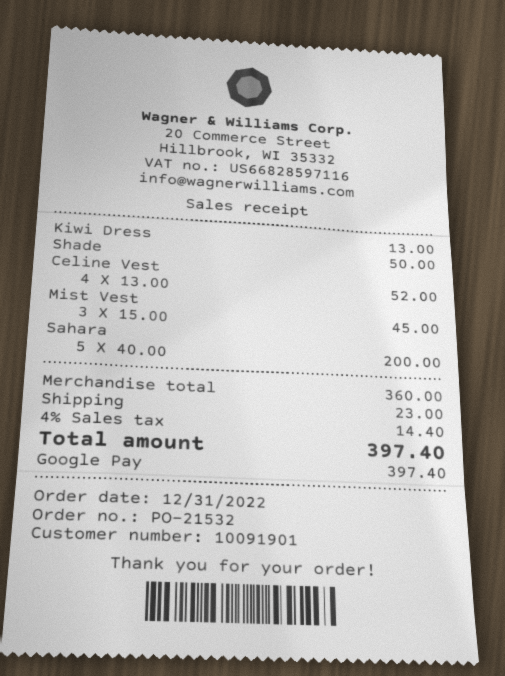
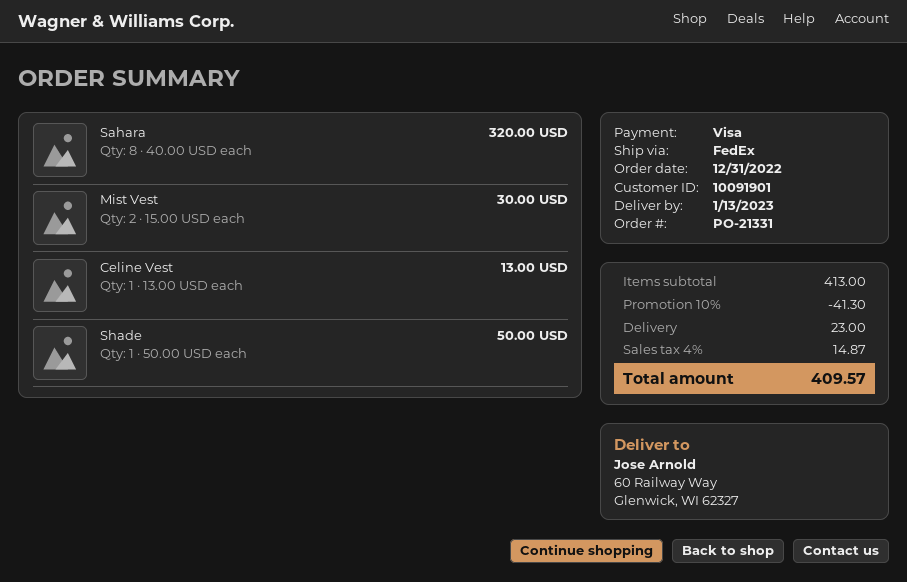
order number: PO-21532 -> PO-21331
payment method: Google Pay -> Visa
Kiwi Dress: 1 x 13.00 = 13.00 -> none
Celine Vest: 4 x 13.00 = 52.00 -> 1 x 13.00 = 13.00
Mist Vest: 3 x 15.00 = 45.00 -> 2 x 15.00 = 30.00
Sahara: 5 x 40.00 = 200.00 -> 8 x 40.00 = 320.00
subtotal: 360.00 -> 413.00
discount: none -> 10% = 41.30
tax: 4% = 14.40 -> 4% = 14.87
total: 397.40 -> 409.57

